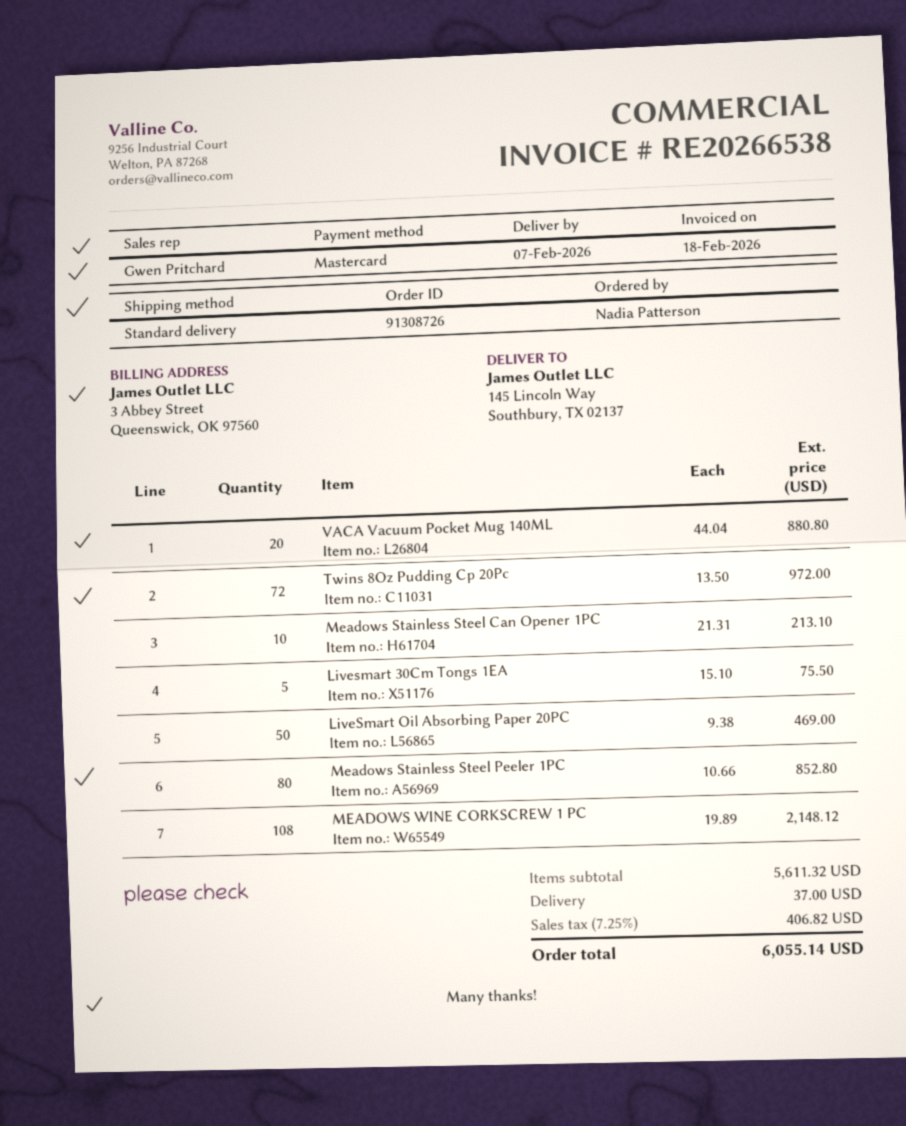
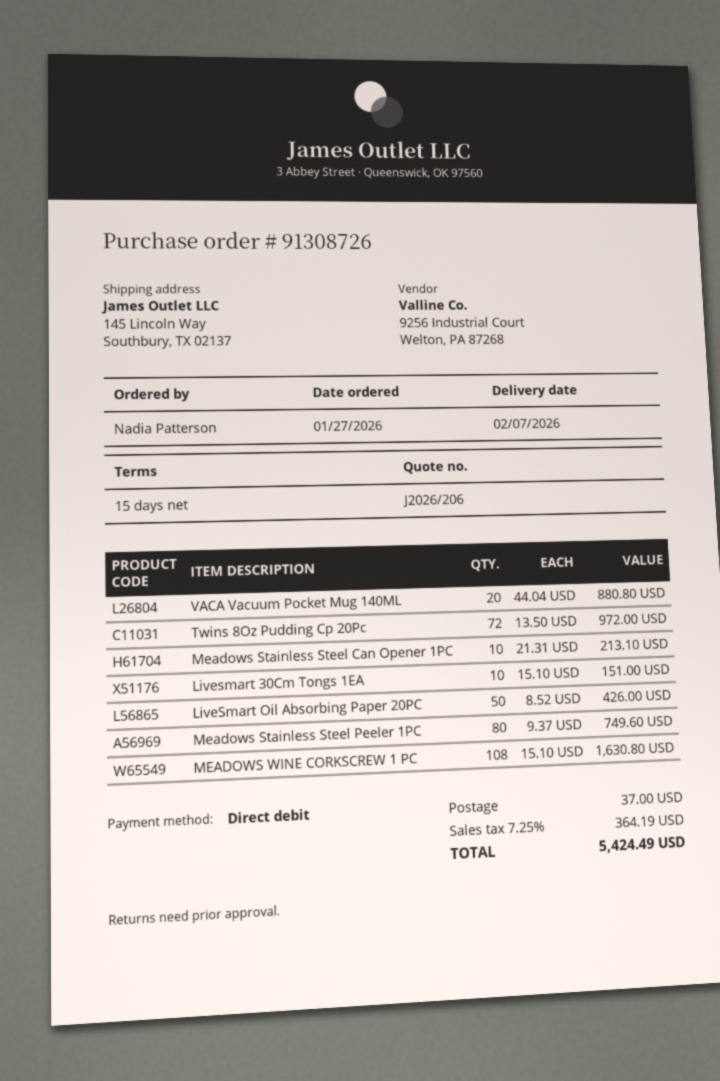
payment method: Mastercard -> direct debit
Livesmart 30Cm Tongs 1EA: 5 x 15.10 = 75.50 -> 10 x 15.10 = 151.00
LiveSmart Oil Absorbing Paper 20PC: 50 x 9.38 = 469.00 -> 50 x 8.52 = 426.00
Meadows Stainless Steel Peeler 1PC: 80 x 10.66 = 852.80 -> 80 x 9.37 = 749.60
MEADOWS WINE CORKSCREW 1 PC: 108 x 19.89 = 2148.12 -> 108 x 15.10 = 1630.80
tax: 7.25% = 406.82 -> 7.25% = 364.19
total: 6055.14 -> 5424.49

